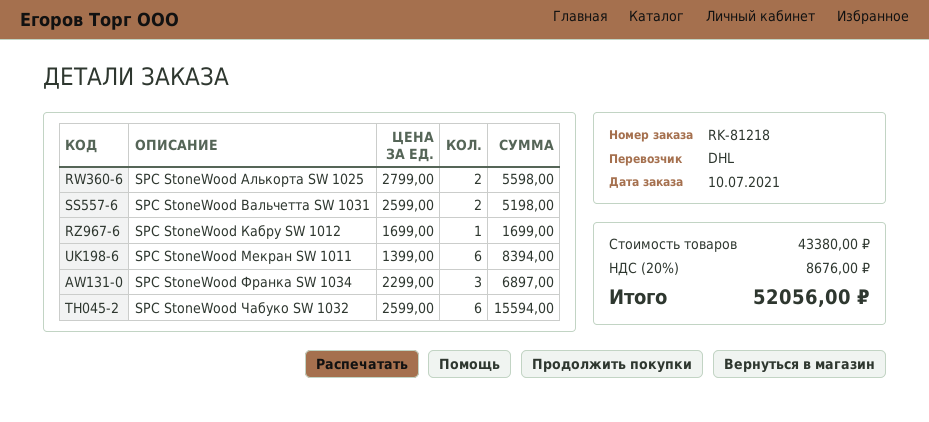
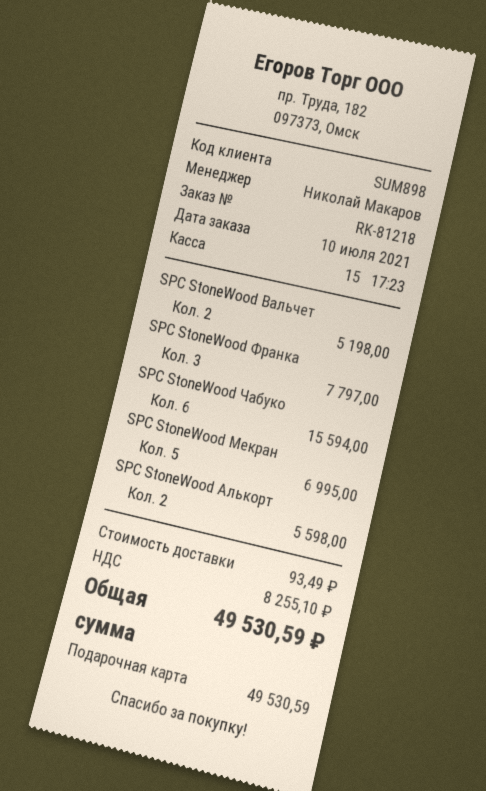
SPC StoneWood Кабру SW 1012: 1 for 1699.00 -> none
SPC StoneWood Мекран SW 1011: 6 for 8394.00 -> 5 for 6995.00
SPC StoneWood Франка SW 1034: 3 for 6897.00 -> 3 for 7797.00
shipping: none -> 93.49
tax: 8676.00 -> 8255.10
total: 52056.00 -> 49530.59

